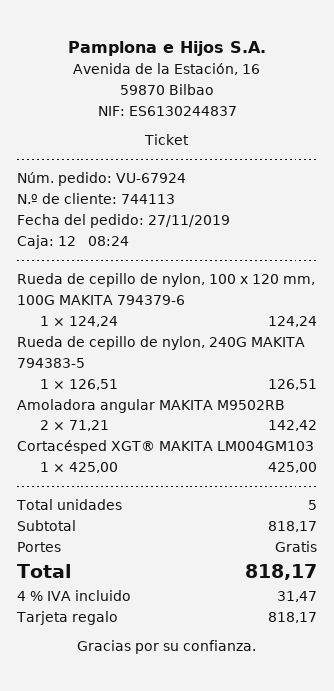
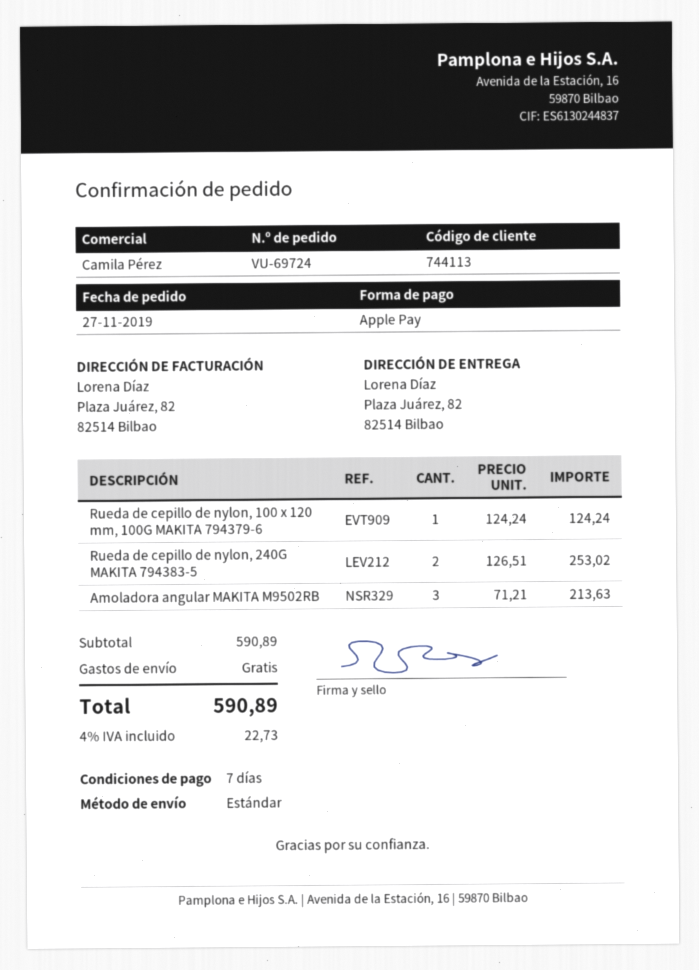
order number: VU-67924 -> VU-69724
payment method: gift card -> Apple Pay
Rueda de cepillo de nylon, 240G MAKITA 794383-5: 1 x 126.51 = 126.51 -> 2 x 126.51 = 253.02
Amoladora angular MAKITA M9502RB: 2 x 71.21 = 142.42 -> 3 x 71.21 = 213.63
Cortacésped XGT® MAKITA LM004GM103: 1 x 425.00 = 425.00 -> none
subtotal: 818.17 -> 590.89
tax: 4% = 31.47 -> 4% = 22.73
total: 818.17 -> 590.89

